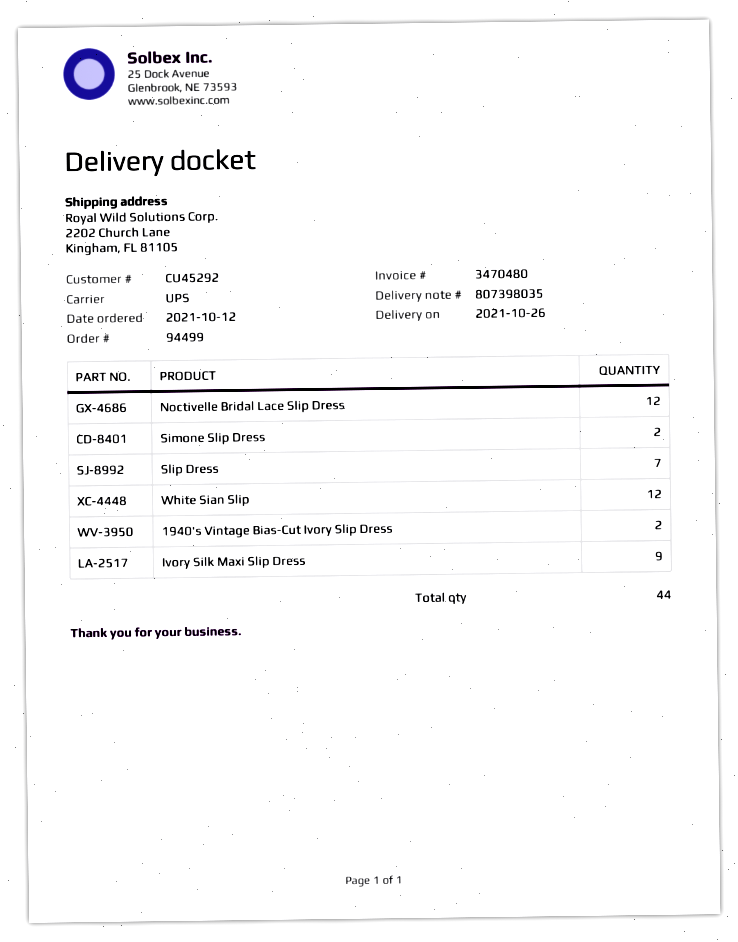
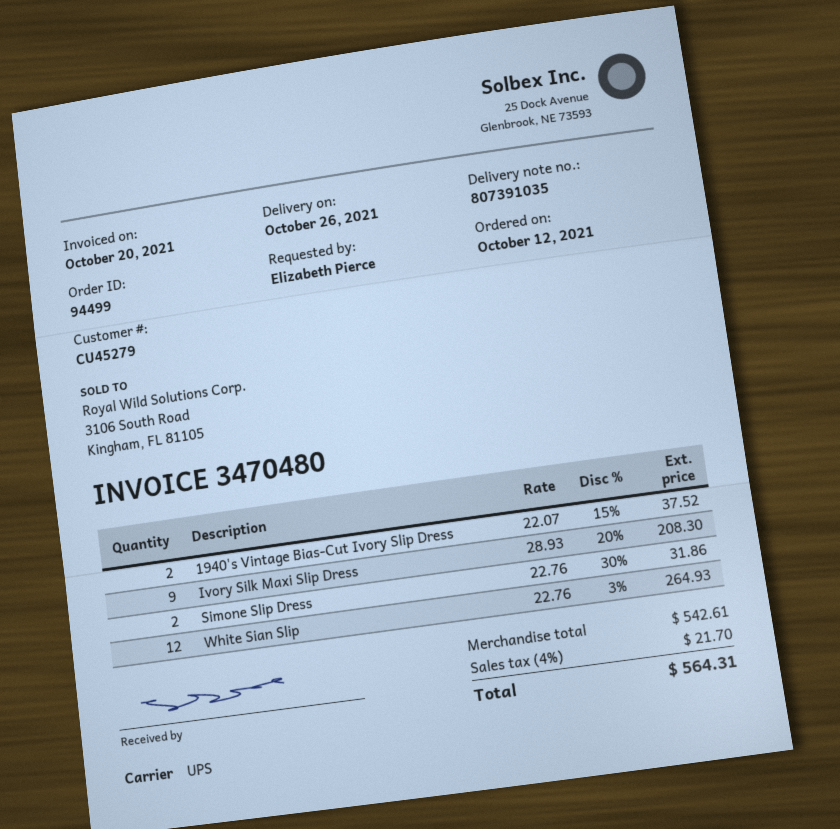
delivery note number: 807398035 -> 807391035
customer number: CU45292 -> CU45279
Noctivelle Bridal Lace Slip Dress: 12 -> none
Slip Dress: 7 -> none

